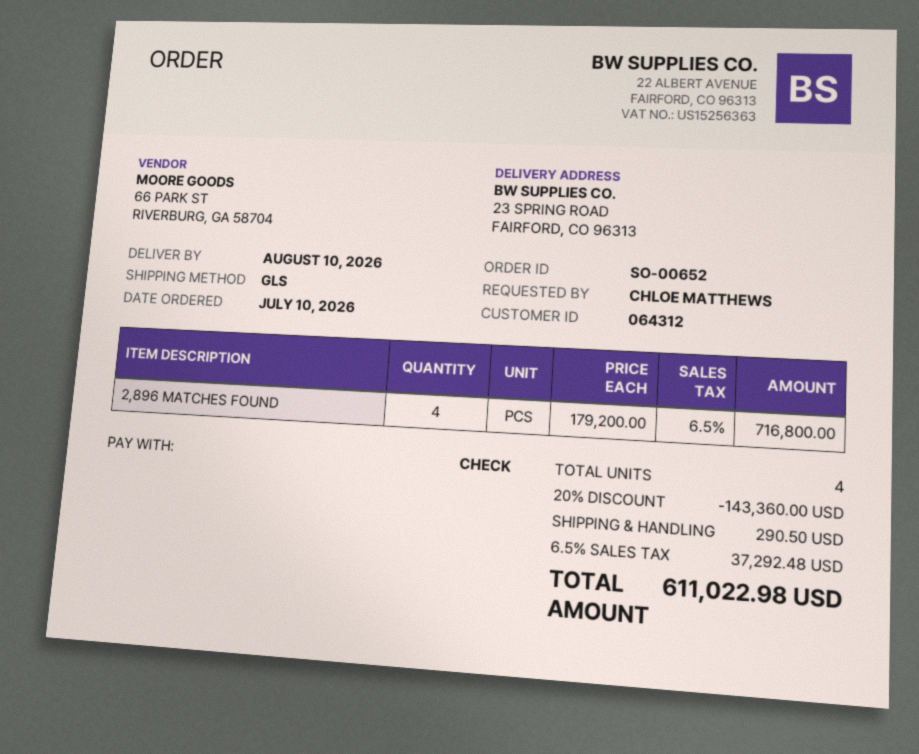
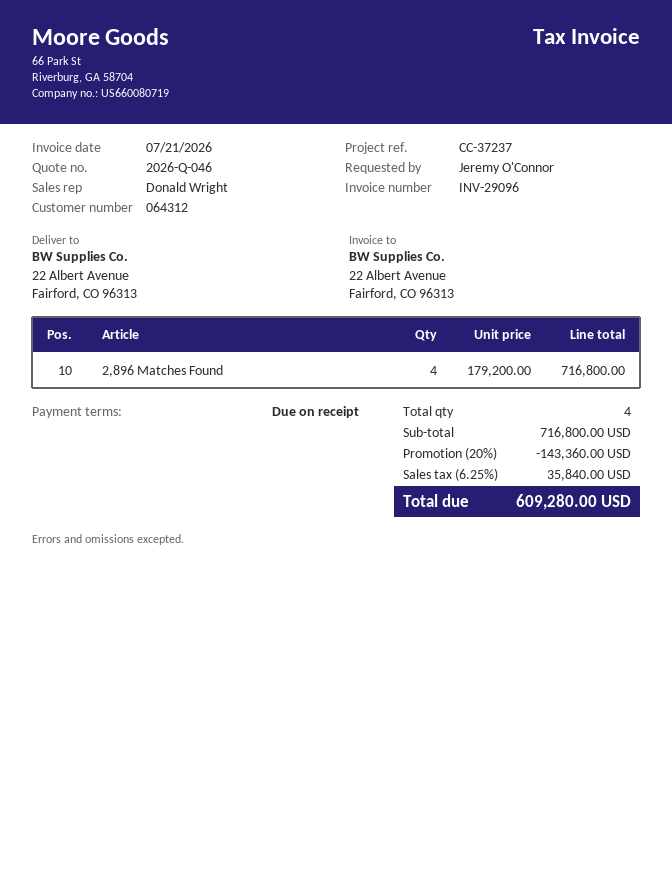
ordered by: CHLOE MATTHEWS -> Jeremy O'Connor
ship to: 23 SPRING ROAD, FAIRFORD, CO 96313 -> 22 Albert Avenue, Fairford, CO 96313
shipping: 290.50 -> none
tax: 6.5% = 37292.48 -> 6.25% = 35840.00
total: 611022.98 -> 609280.00

